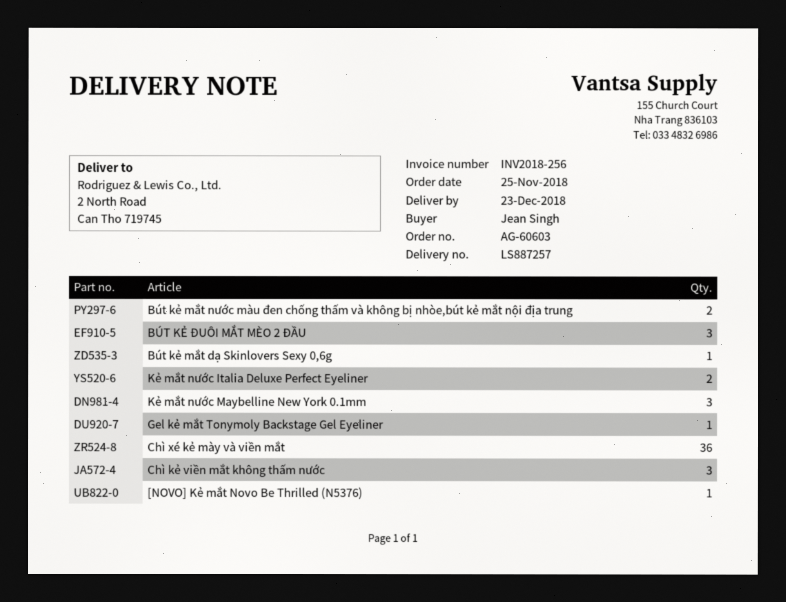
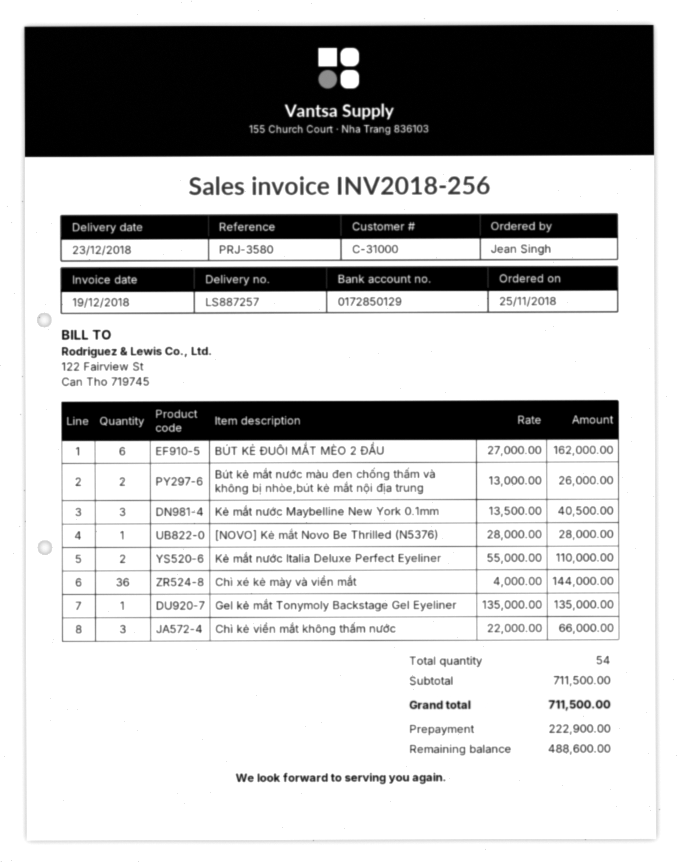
BÚT KẺ ĐUÔI MẮT MÈO 2 ĐẦU: 3 -> 6
Bút kẻ mắt dạ Skinlovers Sexy 0,6g: 1 -> none

